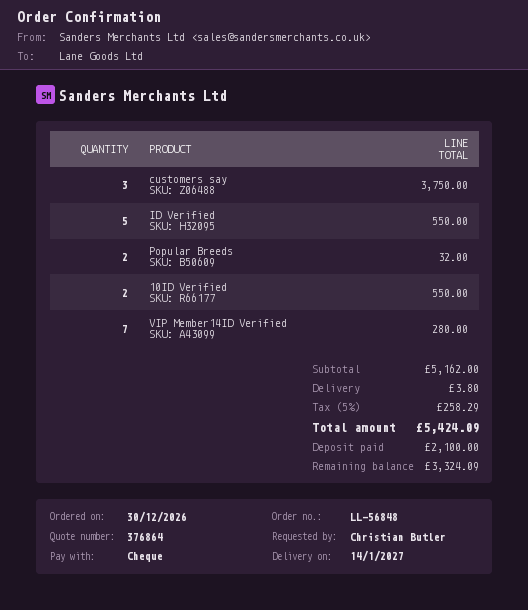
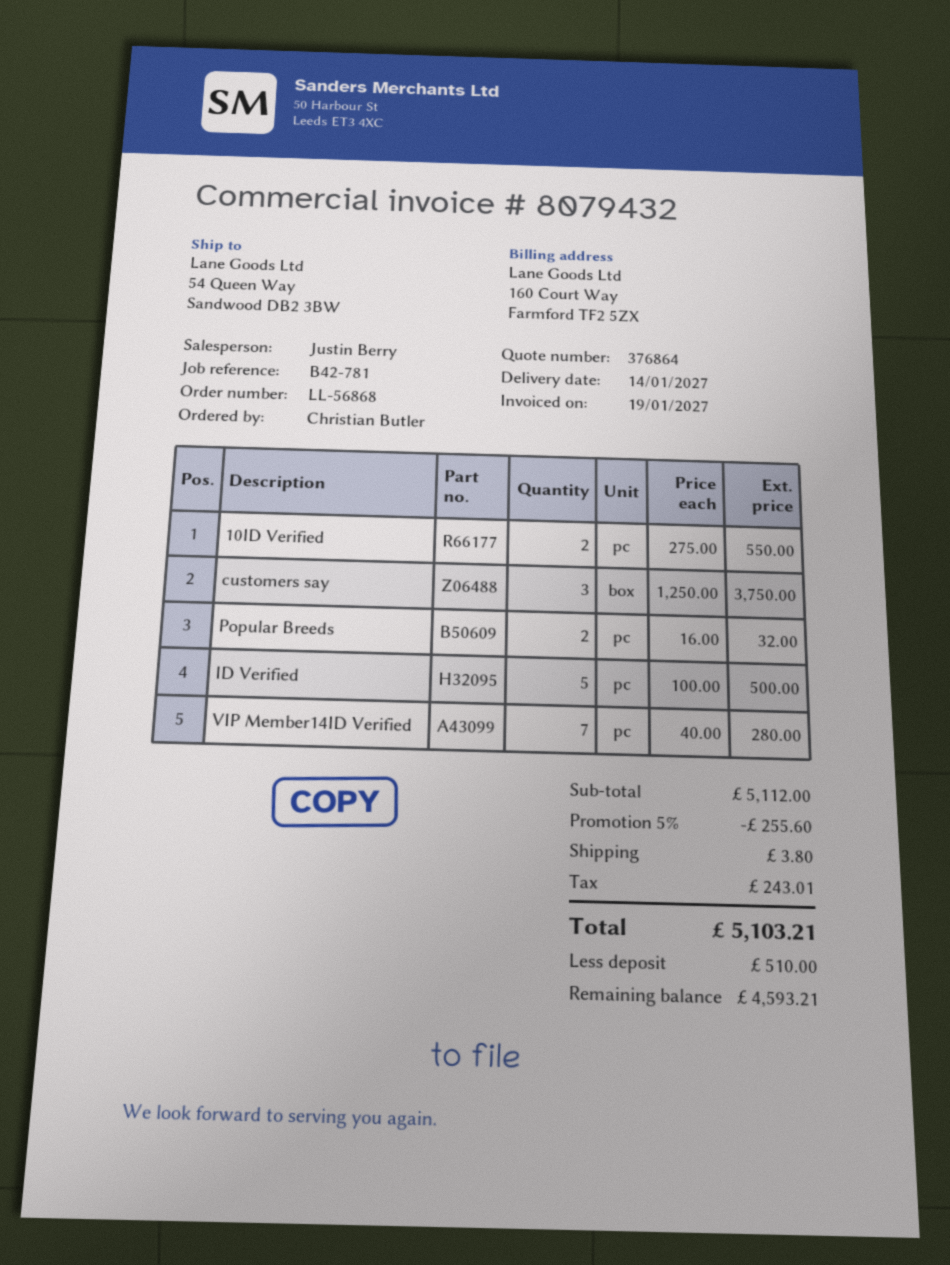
order number: LL-56848 -> LL-56868
ID Verified: 5 for 550.00 -> 5 for 500.00
subtotal: 5162.00 -> 5112.00
discount: none -> 5% = 255.60
tax: 258.29 -> 243.01
total: 5424.09 -> 5103.21
deposit: 2100.00 -> 510.00
balance: 3324.09 -> 4593.21

